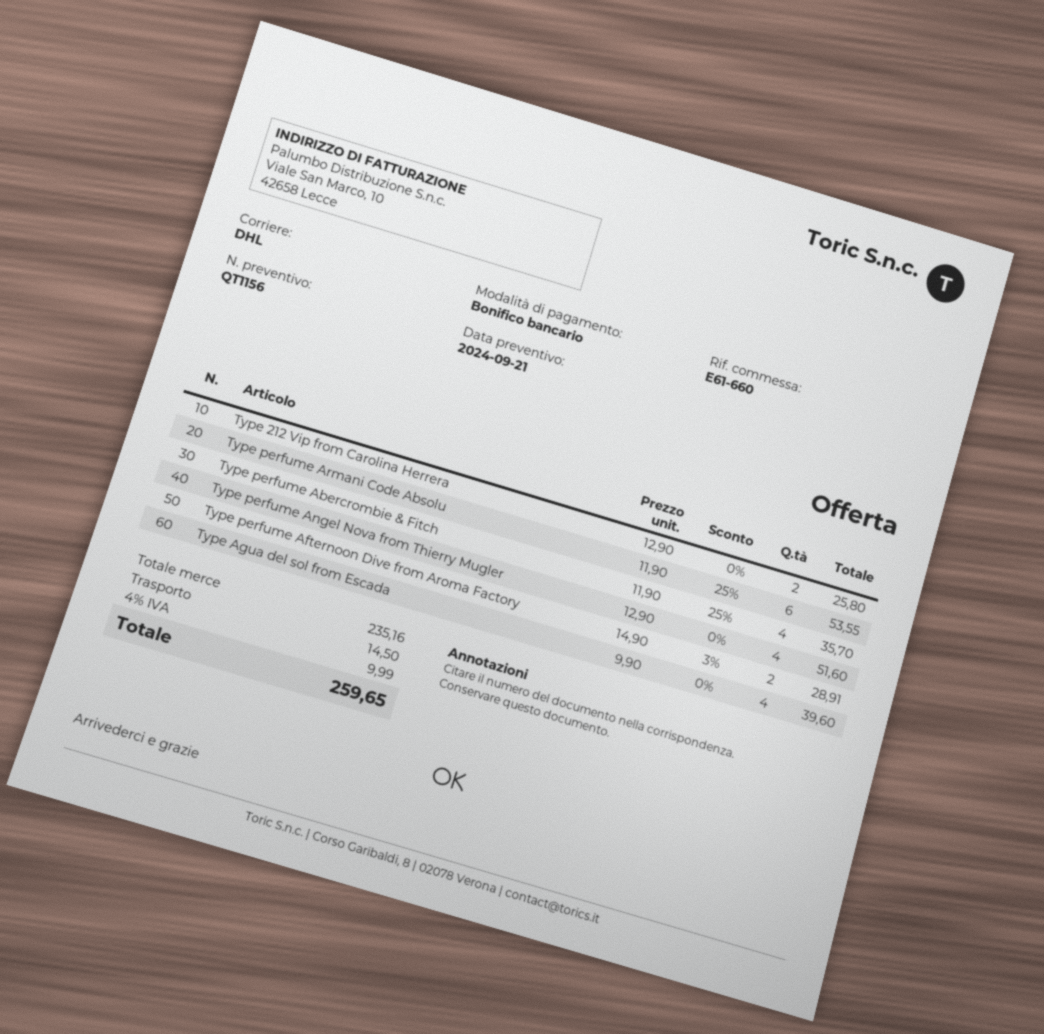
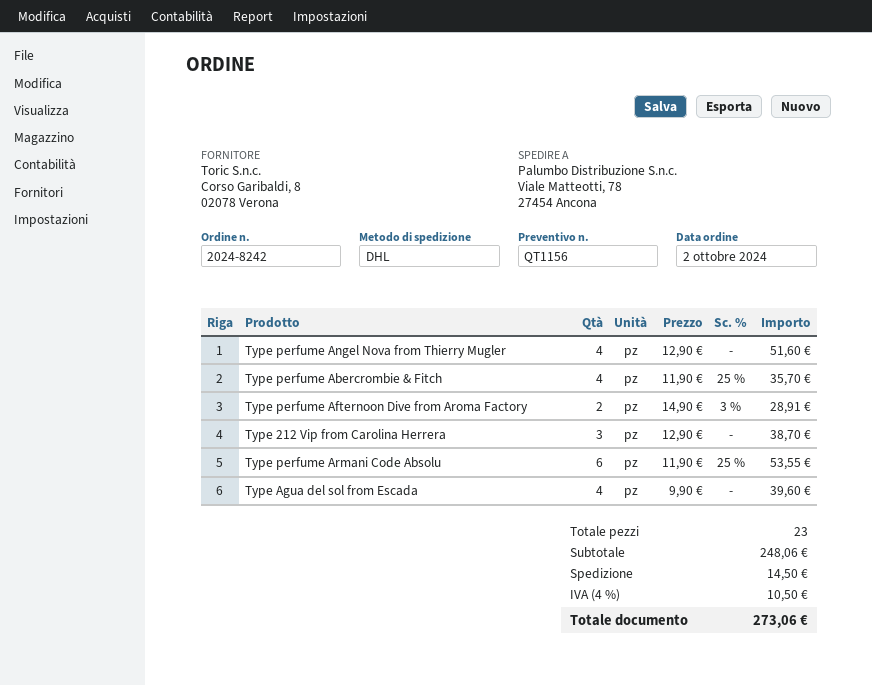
Type 212 Vip from Carolina Herrera: 2 x 12.90 = 25.80 -> 3 x 12.90 = 38.70
subtotal: 235.16 -> 248.06
tax: 4% = 9.99 -> 4% = 10.50
total: 259.65 -> 273.06

